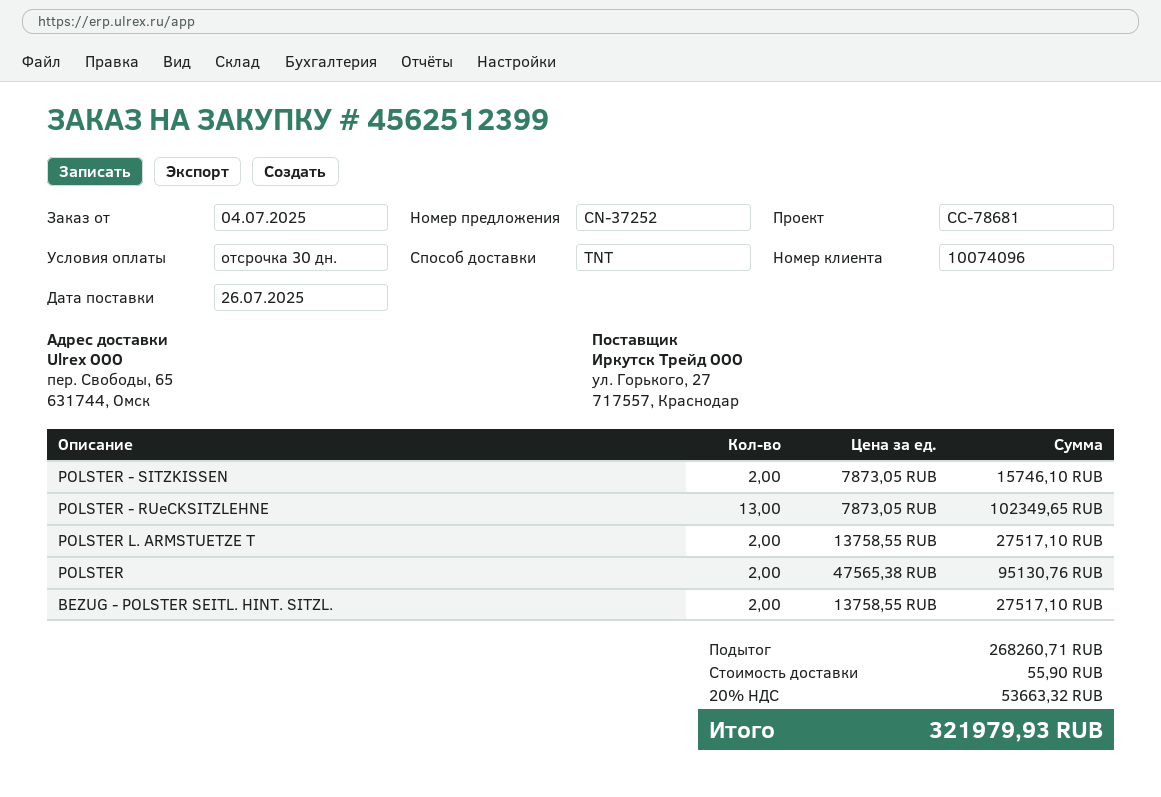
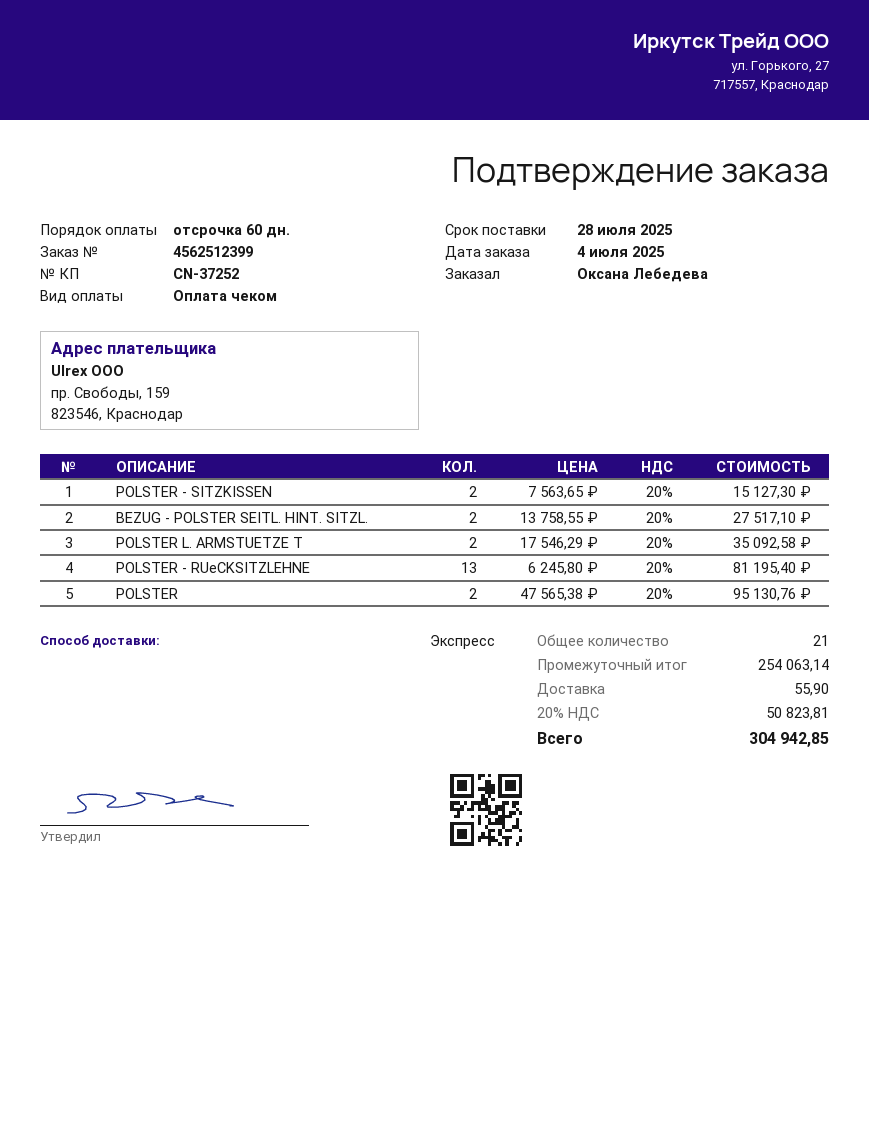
delivery date: 2025-07-26 -> 2025-07-28
payment terms: 30 days -> 60 days
shipping method: TNT -> express
POLSTER - SITZKISSEN: 2 x 7873.05 = 15746.10 -> 2 x 7563.65 = 15127.30
POLSTER - RUeCKSITZLEHNE: 13 x 7873.05 = 102349.65 -> 13 x 6245.80 = 81195.40
POLSTER L. ARMSTUETZE T: 2 x 13758.55 = 27517.10 -> 2 x 17546.29 = 35092.58
subtotal: 268260.71 -> 254063.14
tax: 20% = 53663.32 -> 20% = 50823.81
total: 321979.93 -> 304942.85

